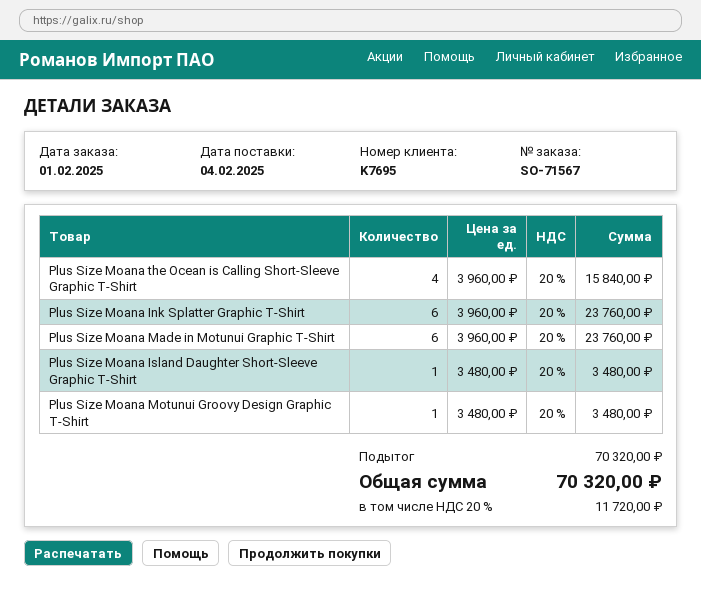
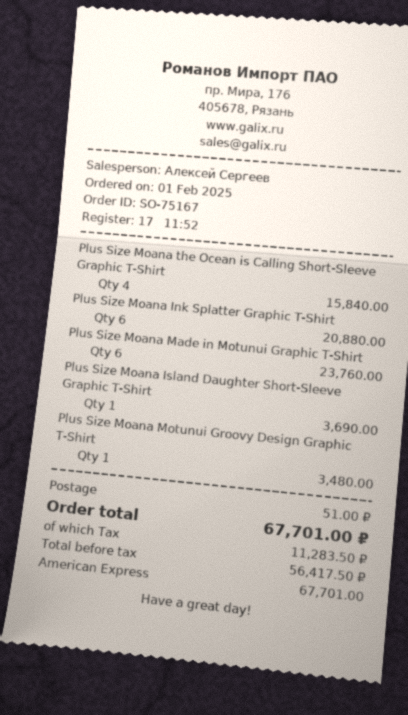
order number: SO-71567 -> SO-75167
Plus Size Moana Ink Splatter Graphic T-Shirt: 6 for 23760.00 -> 6 for 20880.00
Plus Size Moana Island Daughter Short-Sleeve Graphic T-Shirt: 1 for 3480.00 -> 1 for 3690.00
shipping: none -> 51.00
tax: 11720.00 -> 11283.50
total: 70320.00 -> 67701.00

